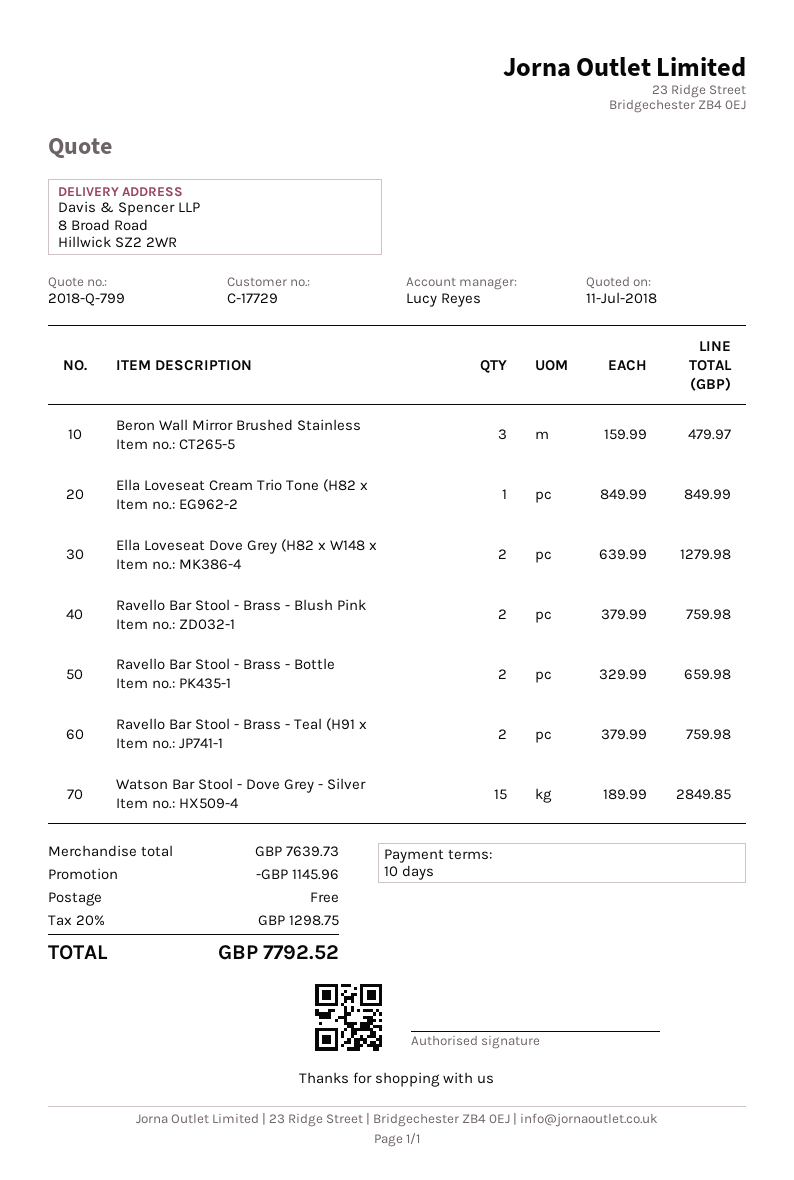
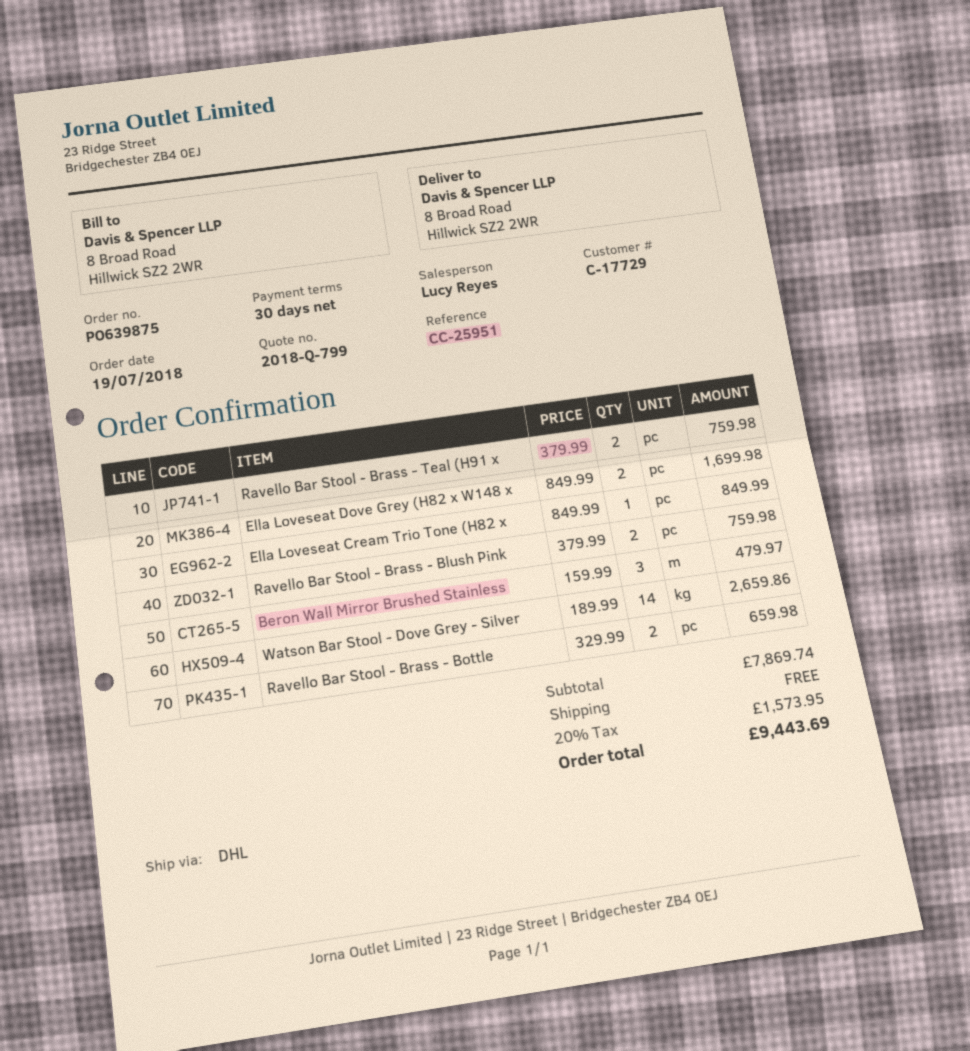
payment terms: 10 days -> 30 days
Ella Loveseat Dove Grey (H82 x W148 x: 2 x 639.99 = 1279.98 -> 2 x 849.99 = 1699.98
Watson Bar Stool - Dove Grey - Silver: 15 x 189.99 = 2849.85 -> 14 x 189.99 = 2659.86
subtotal: 7639.73 -> 7869.74
discount: 1145.96 -> none
tax: 20% = 1298.75 -> 20% = 1573.95
total: 7792.52 -> 9443.69

